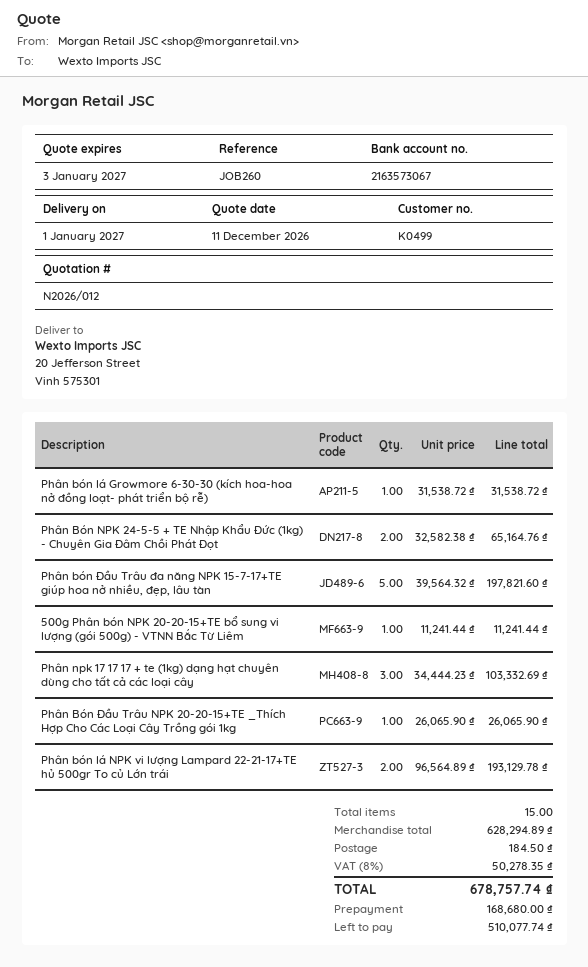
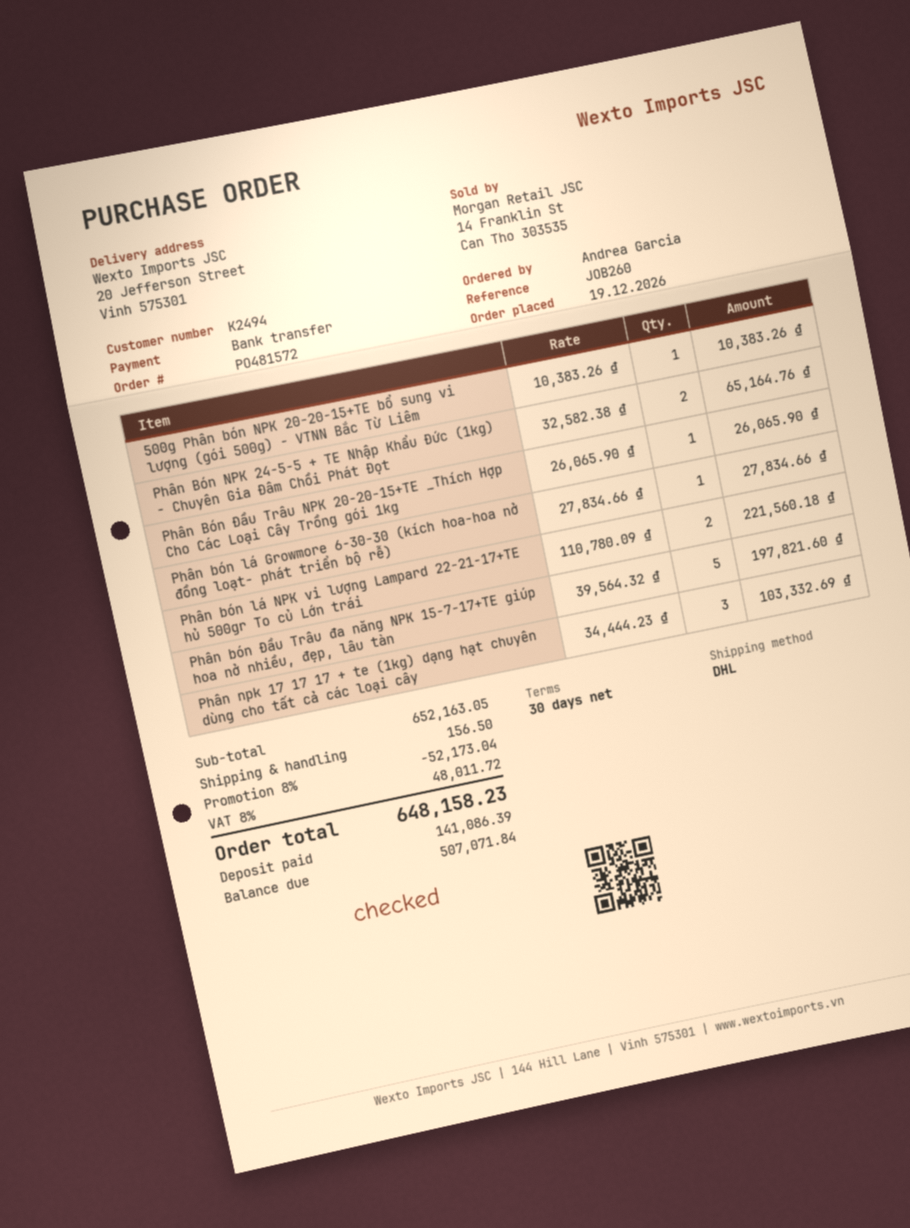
customer number: K0499 -> K2494
Phân bón lá Growmore 6-30-30 (kích hoa-hoa nở đồng loạt- phát triển bộ rễ): 1 x 31538.72 = 31538.72 -> 1 x 27834.66 = 27834.66
500g Phân bón NPK 20-20-15+TE bổ sung vi lượng (gói 500g) - VTNN Bắc Từ Liêm: 1 x 11241.44 = 11241.44 -> 1 x 10383.26 = 10383.26
Phân bón lá NPK vi lượng Lampard 22-21-17+TE hủ 500gr To củ Lớn trái: 2 x 96564.89 = 193129.78 -> 2 x 110780.09 = 221560.18
subtotal: 628294.89 -> 652163.05
discount: none -> 8% = 52173.04
shipping: 184.50 -> 156.50
tax: 8% = 50278.35 -> 8% = 48011.72
total: 678757.74 -> 648158.23
deposit: 168680.00 -> 141086.39
balance: 510077.74 -> 507071.84

